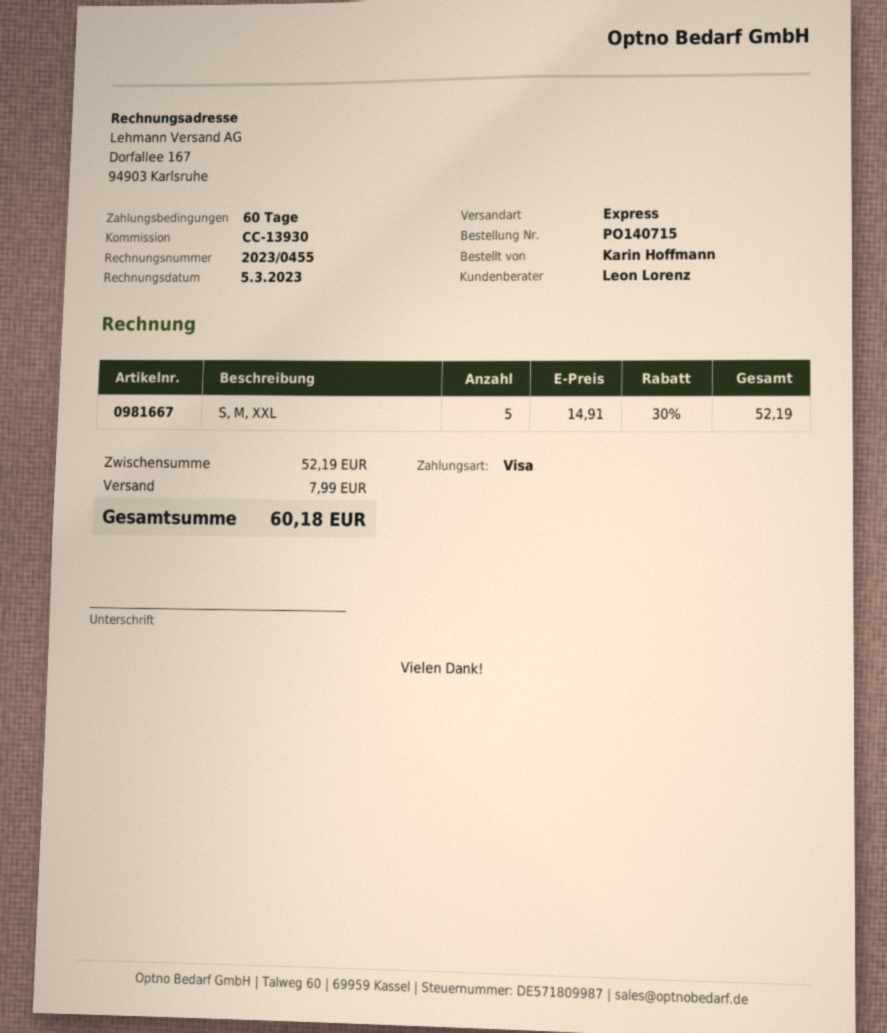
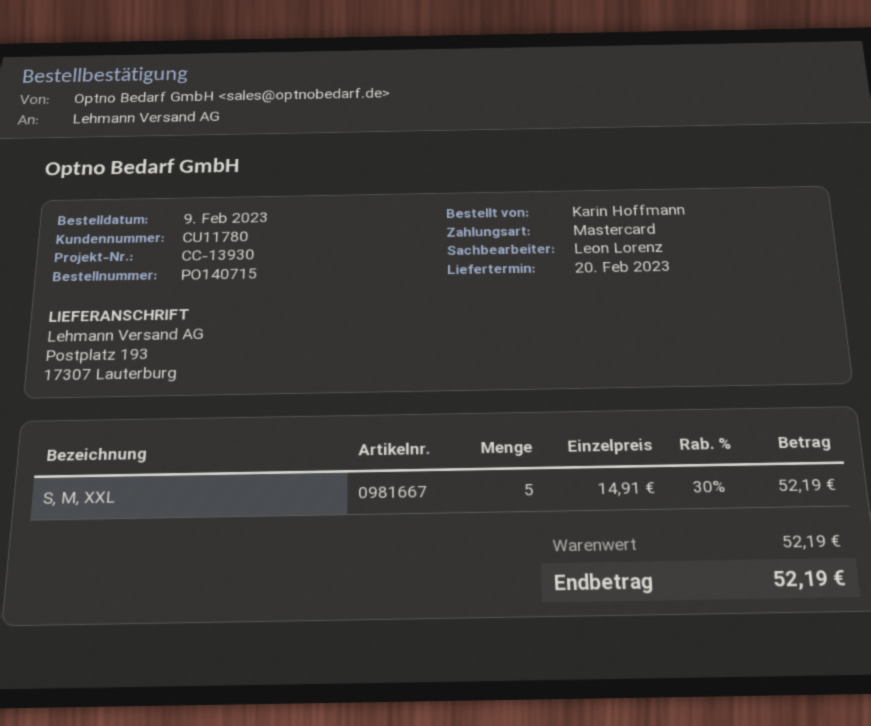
payment method: Visa -> Mastercard
shipping: 7.99 -> none
total: 60.18 -> 52.19

